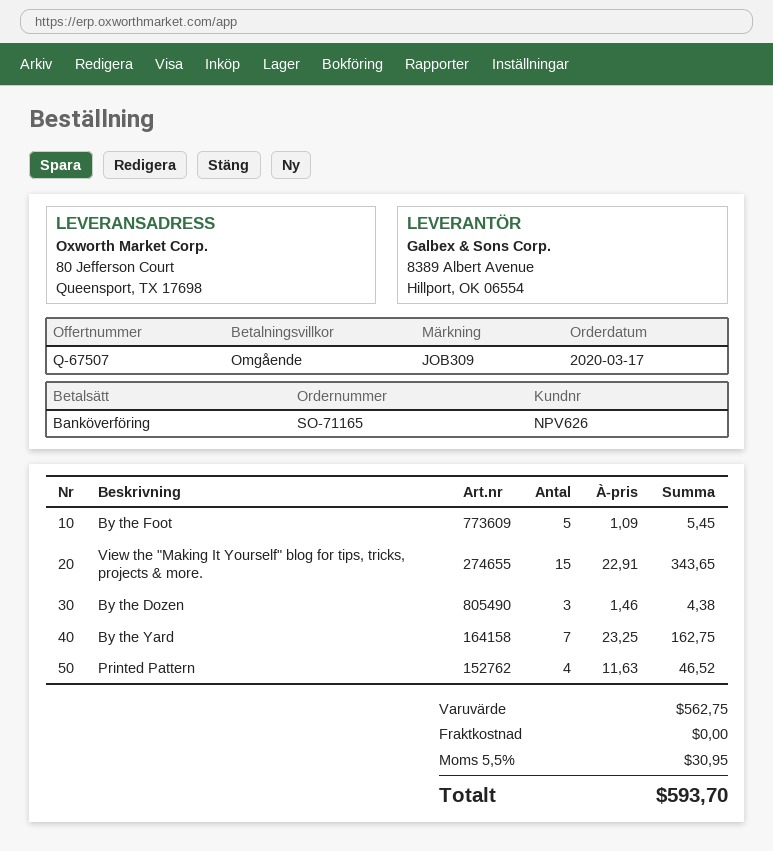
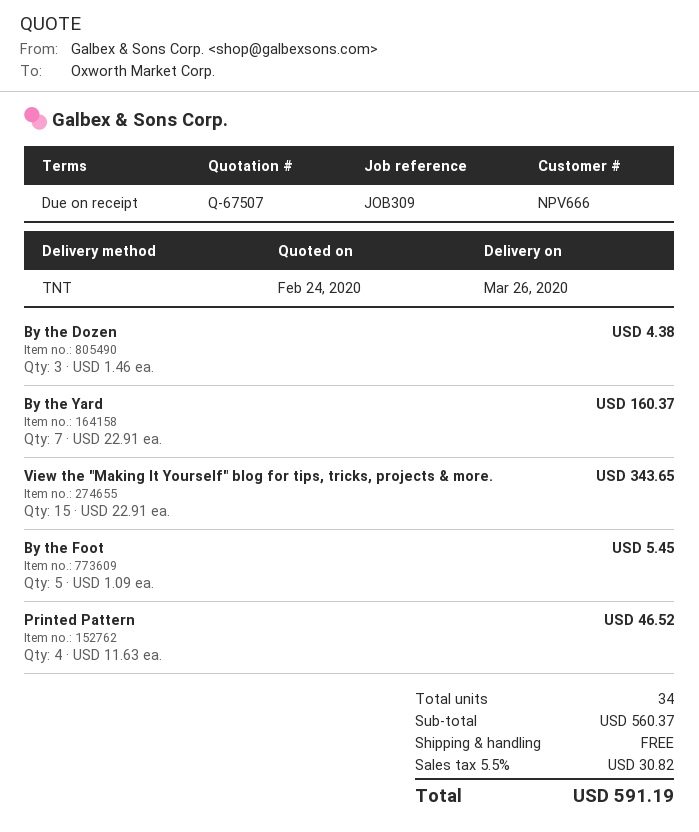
customer number: NPV626 -> NPV666
By the Yard: 7 x 23.25 = 162.75 -> 7 x 22.91 = 160.37
subtotal: 562.75 -> 560.37
tax: 5.5% = 30.95 -> 5.5% = 30.82
total: 593.70 -> 591.19

